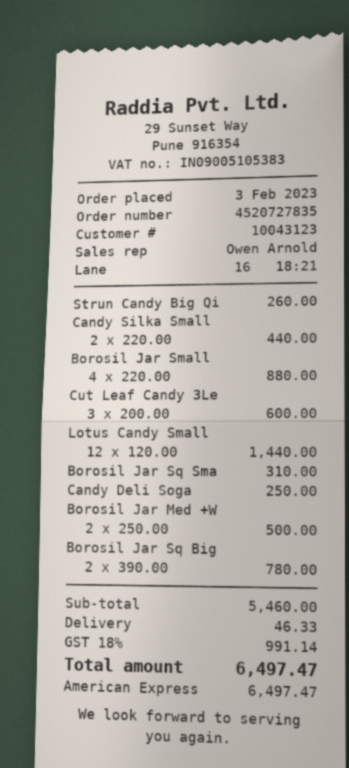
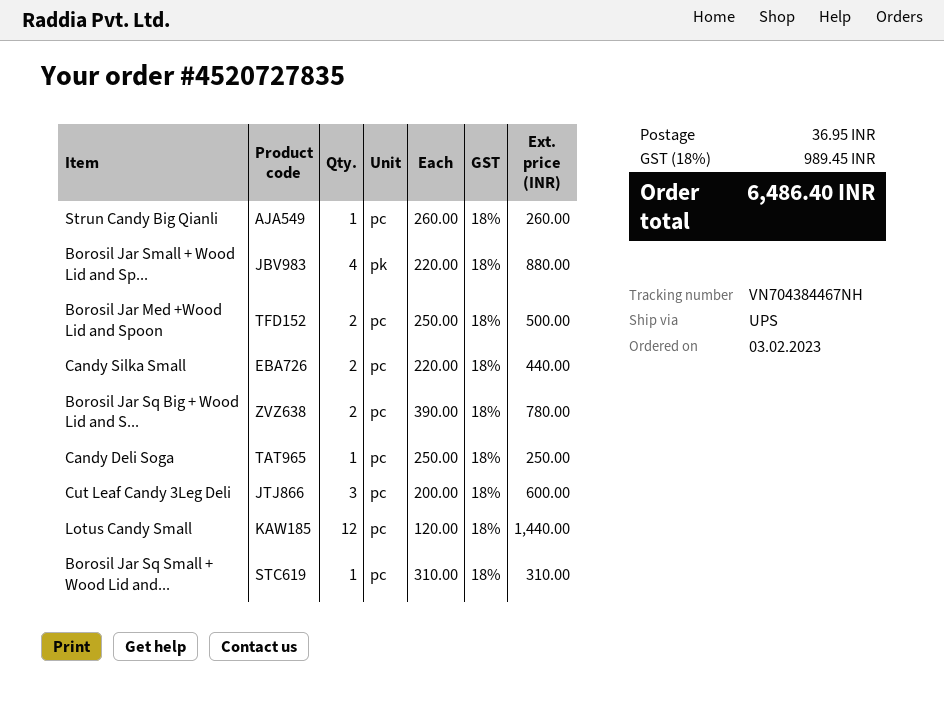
shipping: 46.33 -> 36.95
tax: 18% = 991.14 -> 18% = 989.45
total: 6497.47 -> 6486.40

